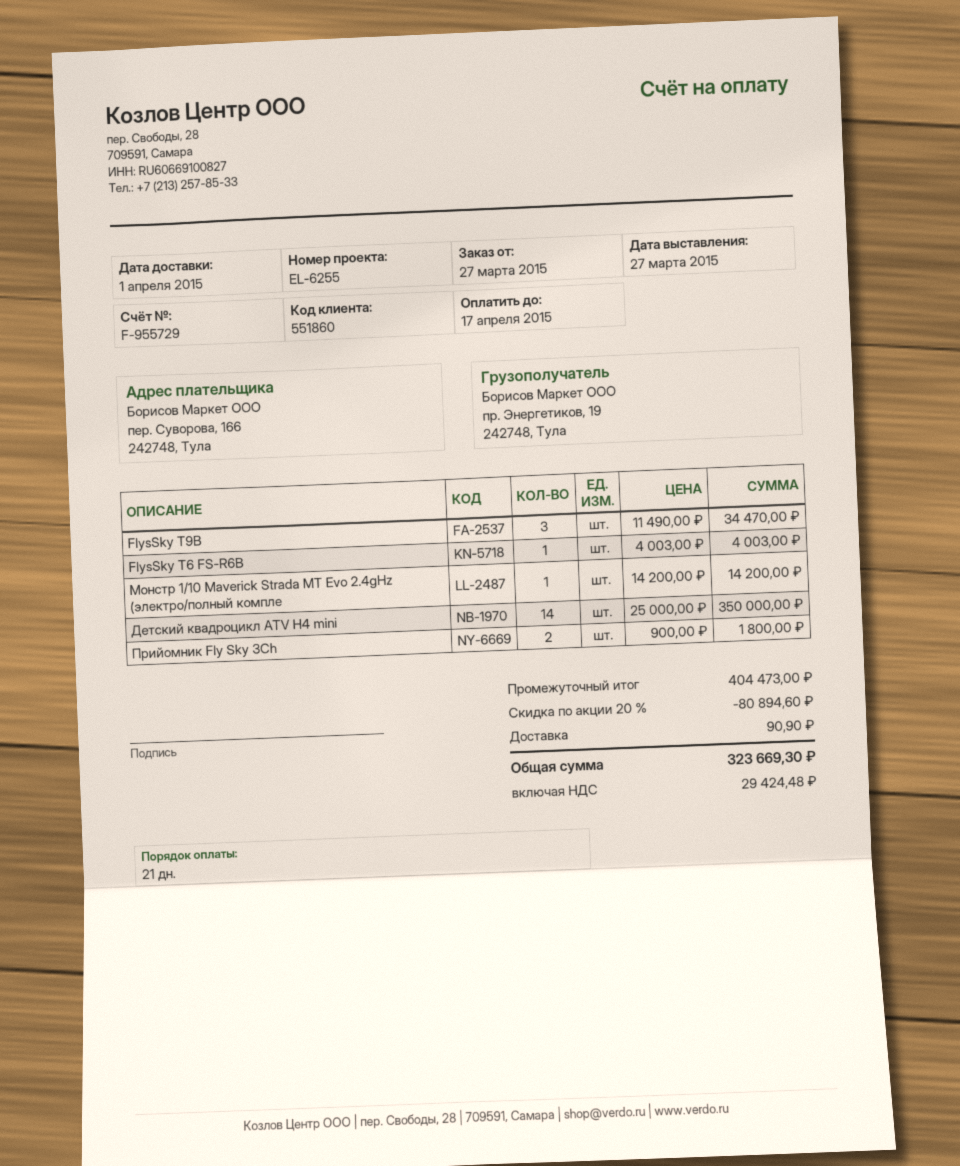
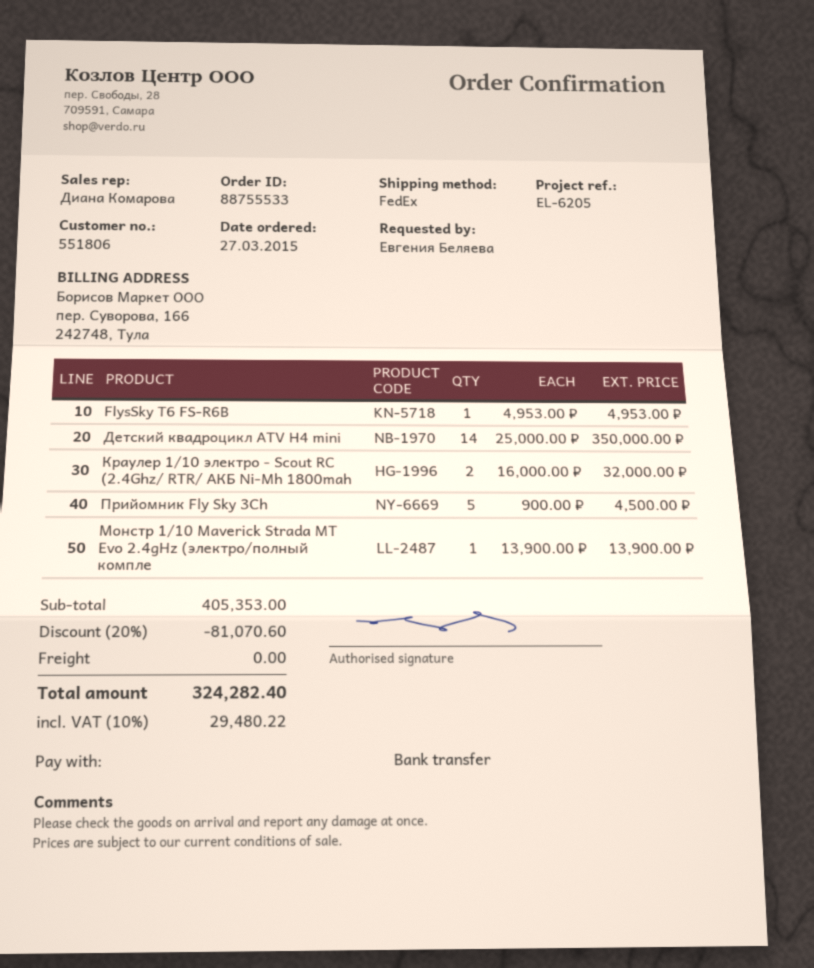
customer number: 551860 -> 551806
reference: EL-6255 -> EL-6205
FlysSky T9B: 3 x 11490.00 = 34470.00 -> none
FlysSky T6 FS-R6B: 1 x 4003.00 = 4003.00 -> 1 x 4953.00 = 4953.00
Монстр 1/10 Maverick Strada MT Evo 2.4gHz (электро/полный компле: 1 x 14200.00 = 14200.00 -> 1 x 13900.00 = 13900.00
Прийомник Fly Sky 3Ch: 2 x 900.00 = 1800.00 -> 5 x 900.00 = 4500.00
Краулер 1/10 электро - Scout RC (2.4Ghz/ RTR/ АКБ Ni-Mh 1800mah: none -> 2 x 16000.00 = 32000.00
subtotal: 404473.00 -> 405353.00
discount: 20% = 80894.60 -> 20% = 81070.60
shipping: 90.90 -> 0.00
tax: 29424.48 -> 29480.22
total: 323669.30 -> 324282.40

